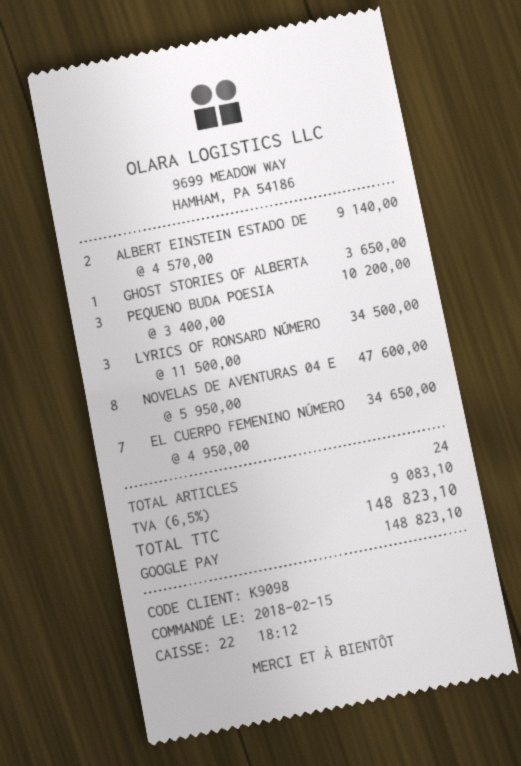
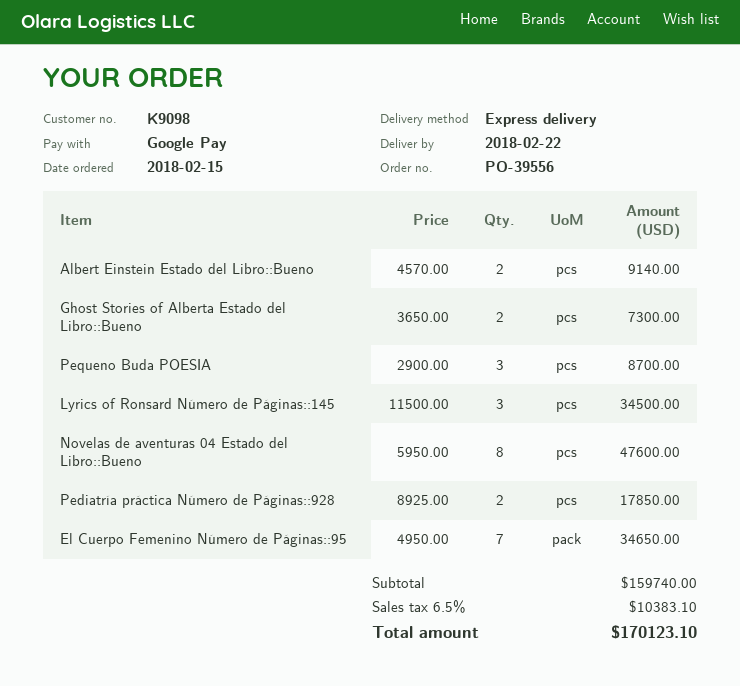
GHOST STORIES OF ALBERTA: 1 x 3650.00 = 3650.00 -> 2 x 3650.00 = 7300.00
PEQUENO BUDA POESIA: 3 x 3400.00 = 10200.00 -> 3 x 2900.00 = 8700.00
Pediatría práctica Número de Páginas::928: none -> 2 x 8925.00 = 17850.00
tax: 6.5% = 9083.10 -> 6.5% = 10383.10
total: 148823.10 -> 170123.10

